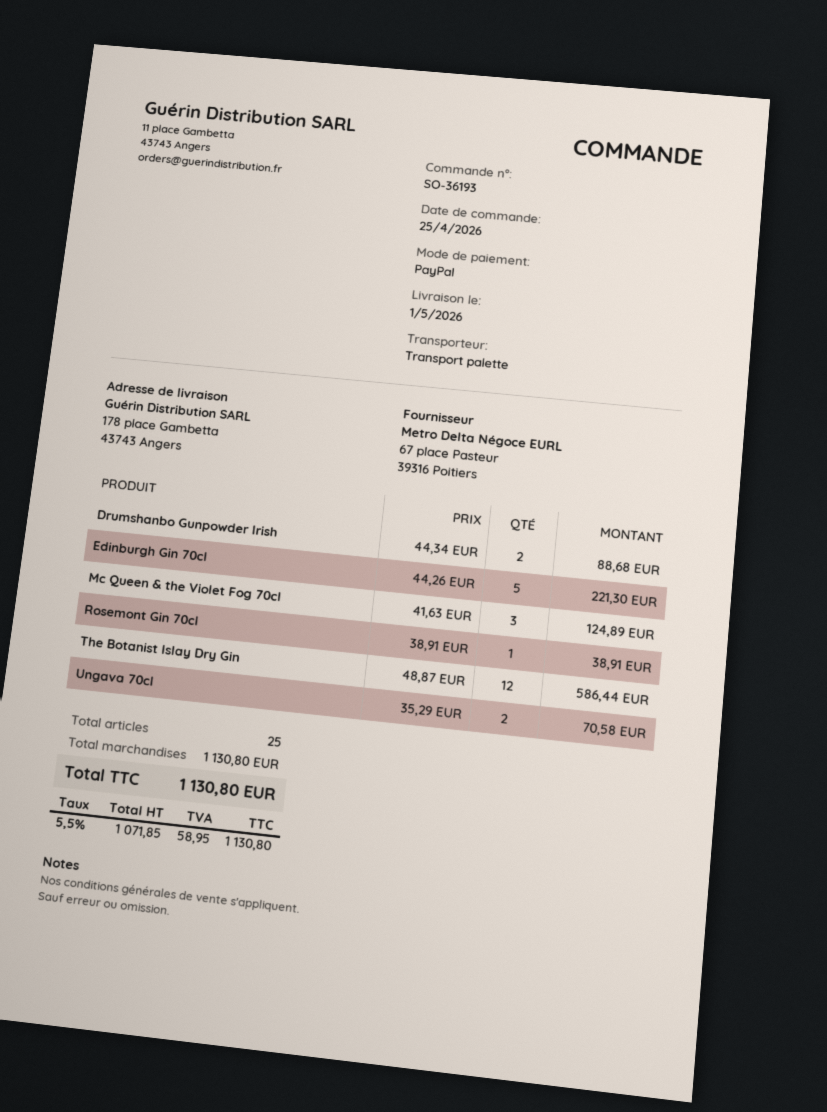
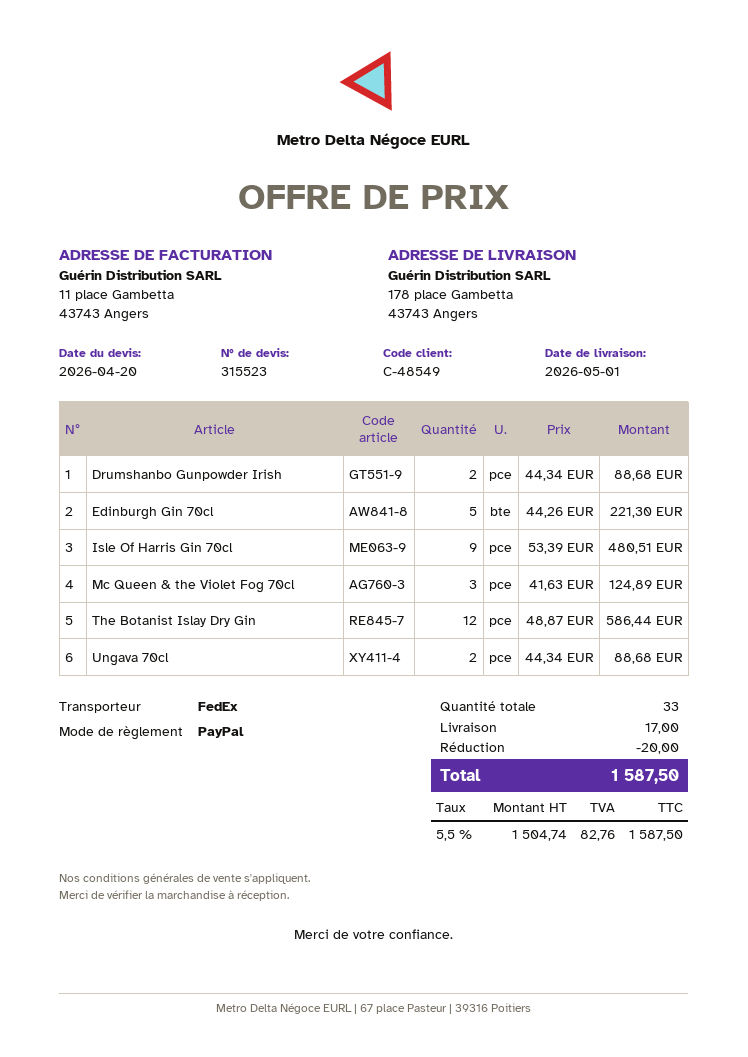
shipping method: pallet freight -> FedEx
Rosemont Gin 70cl: 1 x 38.91 = 38.91 -> none
Ungava 70cl: 2 x 35.29 = 70.58 -> 2 x 44.34 = 88.68
Isle Of Harris Gin 70cl: none -> 9 x 53.39 = 480.51
total quantity: 25 -> 33
discount: none -> 20.00
shipping: none -> 17.00
net: 1071.85 -> 1504.74
tax: 5.5% = 58.95 -> 5.5% = 82.76
total: 1130.80 -> 1587.50

